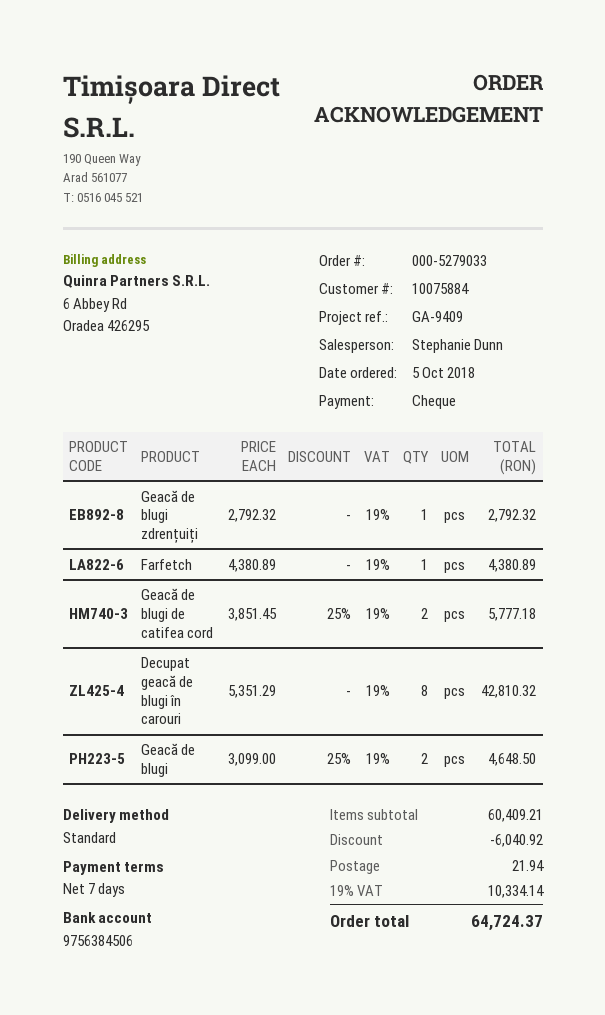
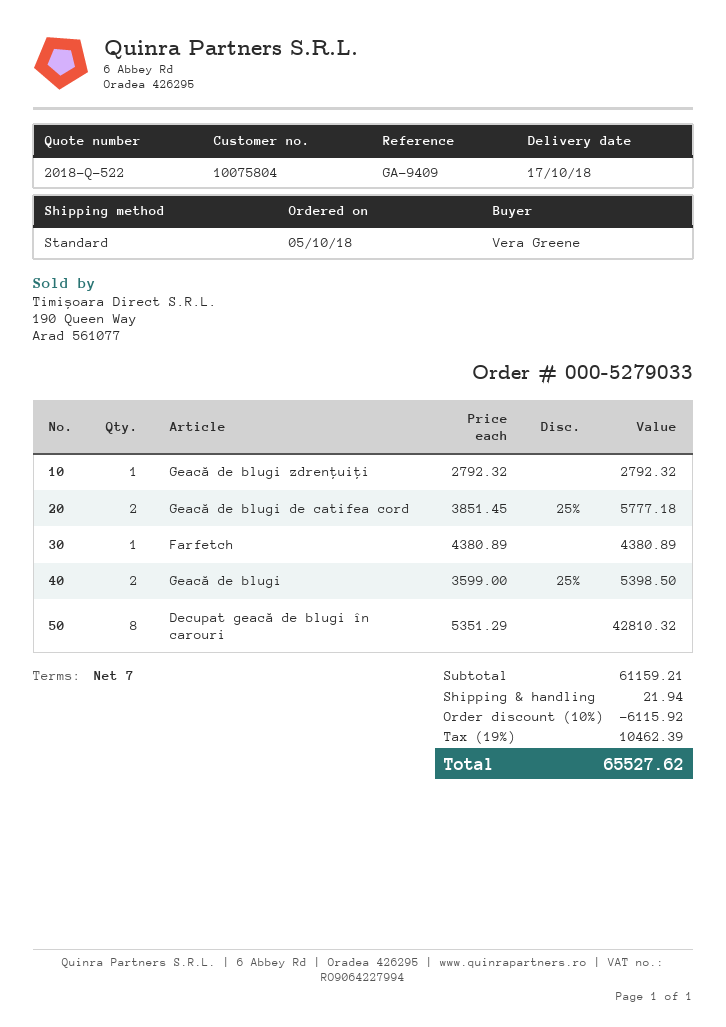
customer number: 10075884 -> 10075804
Geacă de blugi: 2 x 3099.00 - 25% = 4648.50 -> 2 x 3599.00 - 25% = 5398.50
subtotal: 60409.21 -> 61159.21
discount: 6040.92 -> 6115.92
tax: 19% = 10334.14 -> 19% = 10462.39
total: 64724.37 -> 65527.62

